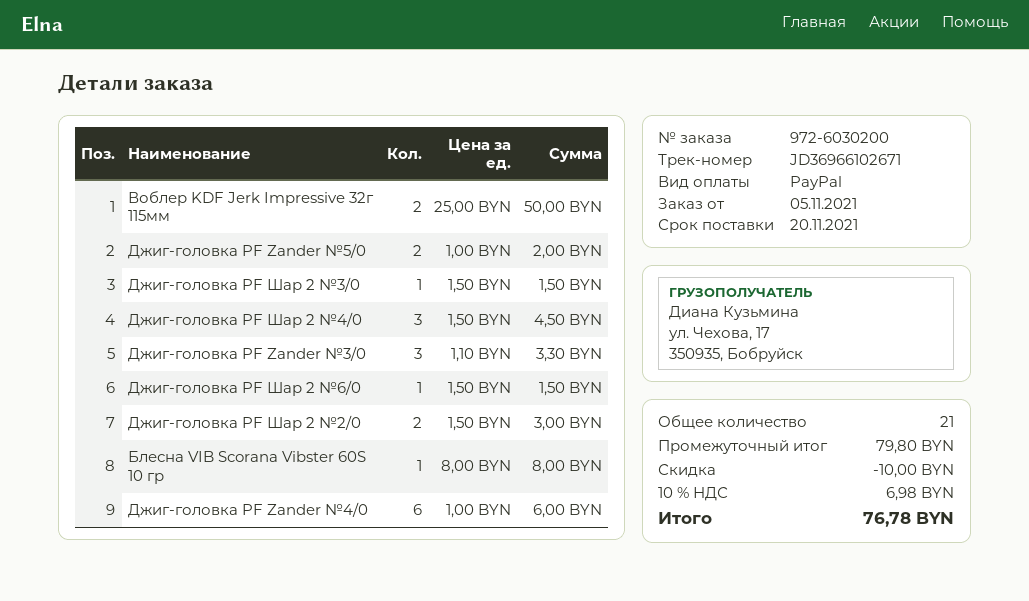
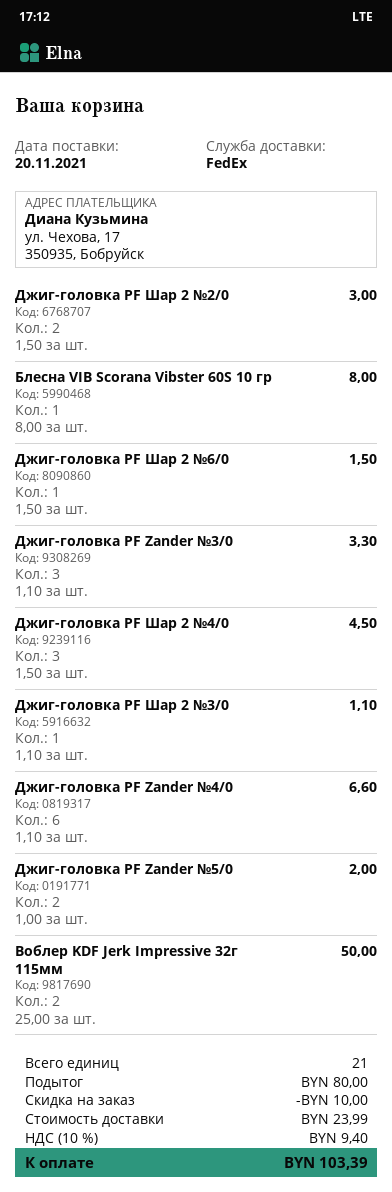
Джиг-головка PF Шар 2 №3/0: 1 x 1.50 = 1.50 -> 1 x 1.10 = 1.10
Джиг-головка PF Zander №4/0: 6 x 1.00 = 6.00 -> 6 x 1.10 = 6.60
subtotal: 79.80 -> 80.00
shipping: none -> 23.99
tax: 10% = 6.98 -> 10% = 9.40
total: 76.78 -> 103.39

